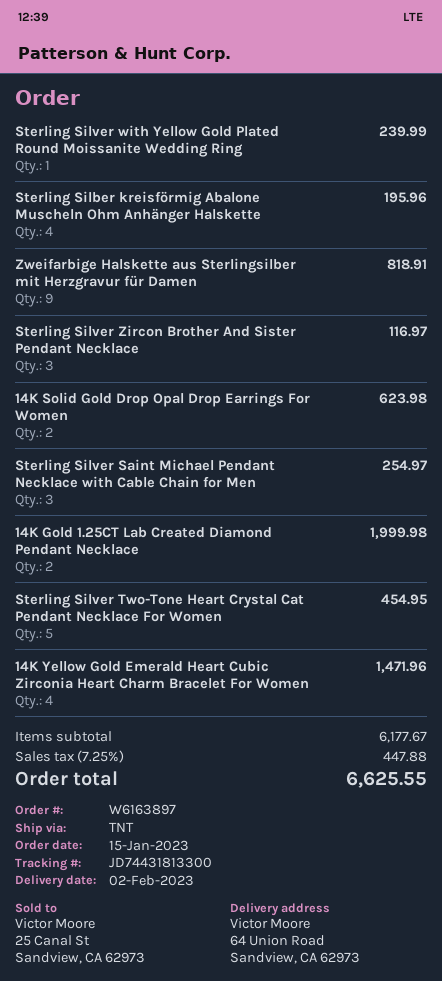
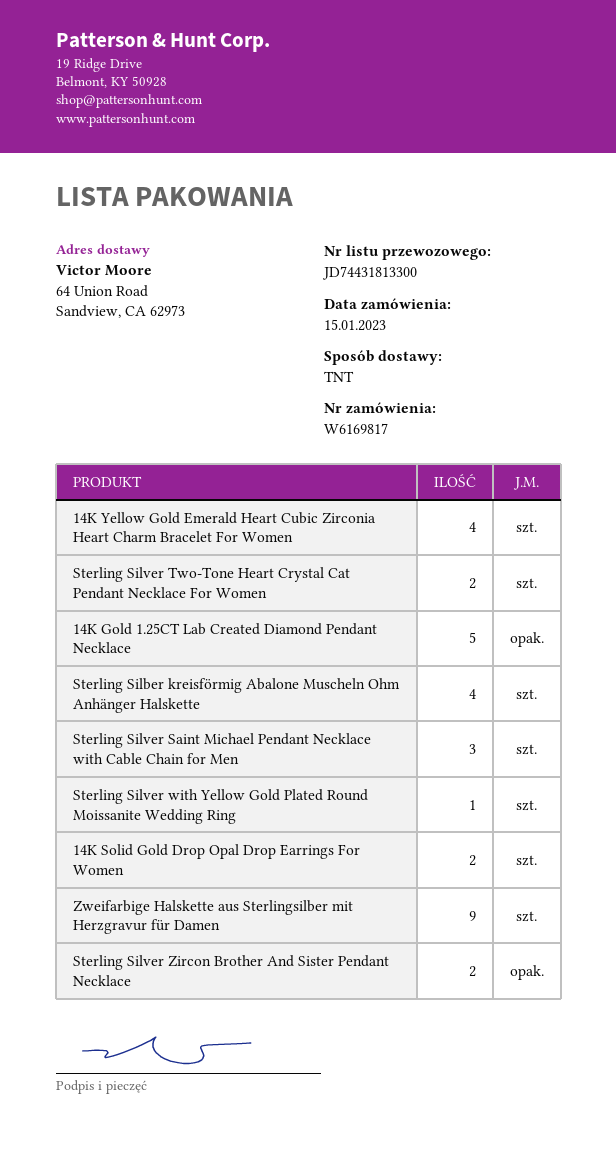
order number: W6163897 -> W6169817
Sterling Silver Zircon Brother And Sister Pendant Necklace: 3 -> 2
14K Gold 1.25CT Lab Created Diamond Pendant Necklace: 2 -> 5
Sterling Silver Two-Tone Heart Crystal Cat Pendant Necklace For Women: 5 -> 2

